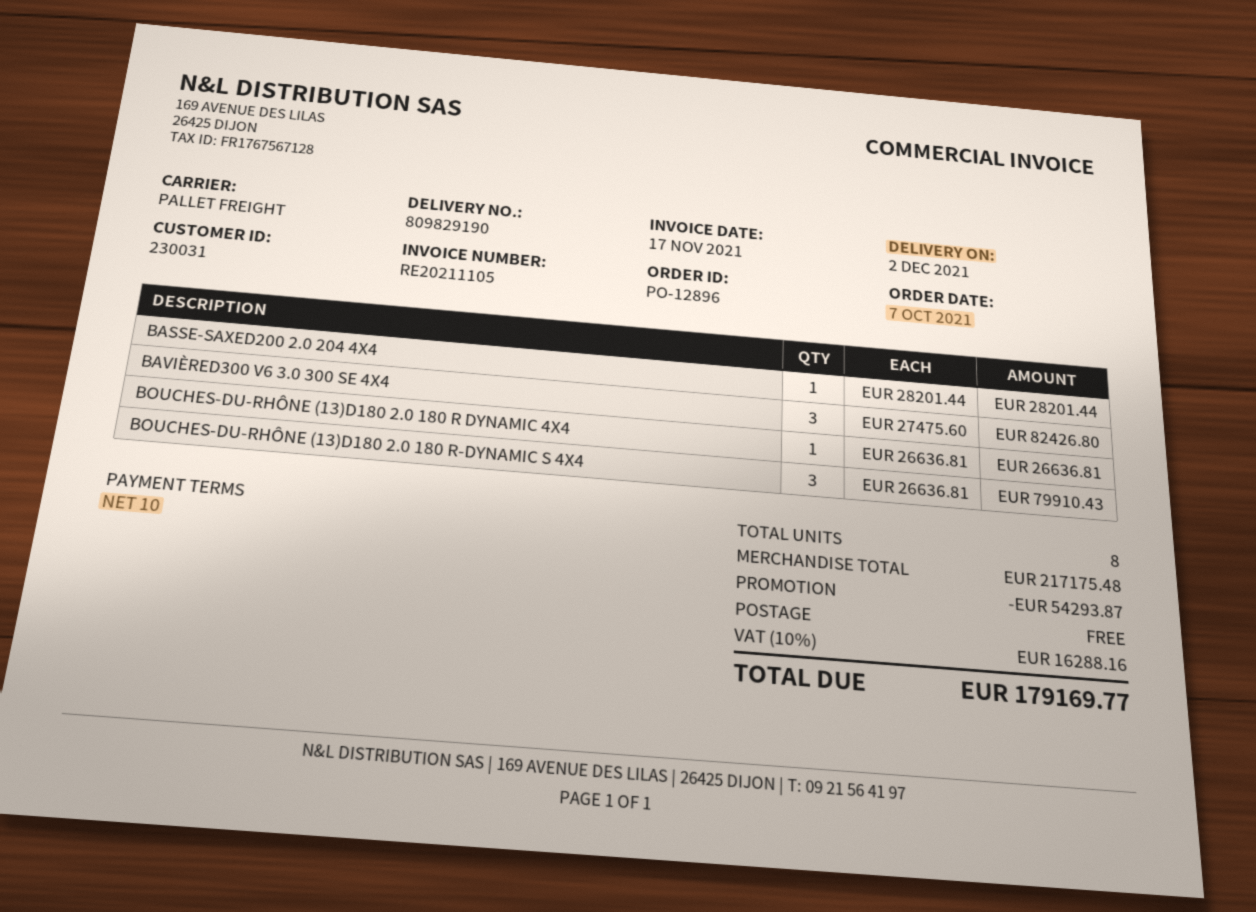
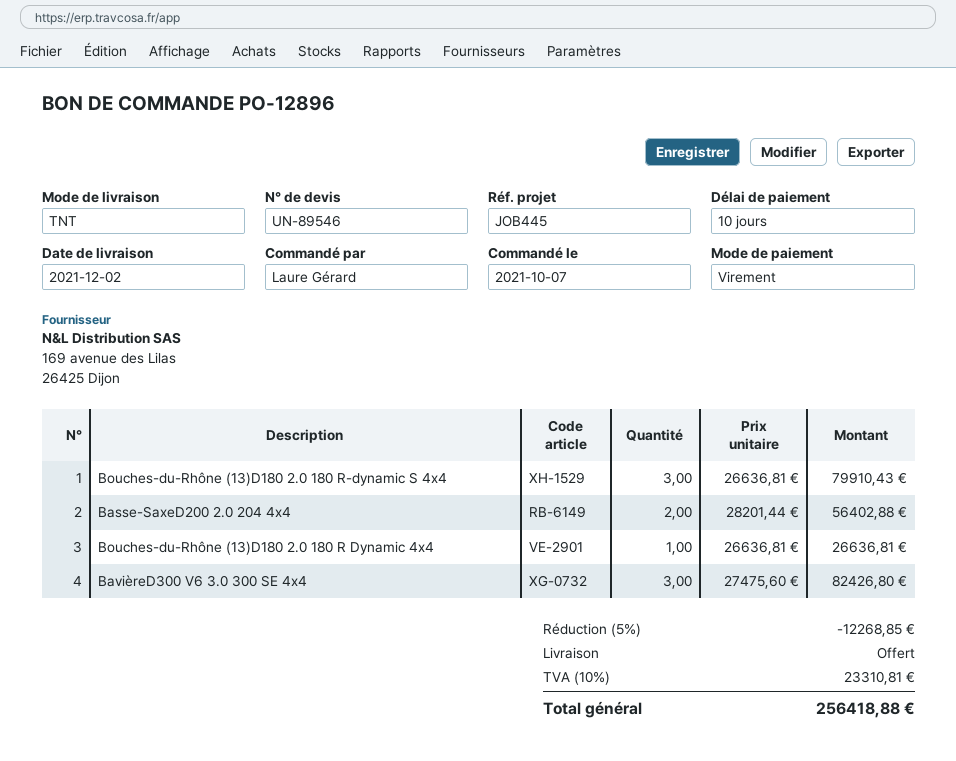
shipping method: pallet freight -> TNT
BASSE-SAXED200 2.0 204 4X4: 1 x 28201.44 = 28201.44 -> 2 x 28201.44 = 56402.88
discount: 54293.87 -> 12268.85
tax: 10% = 16288.16 -> 10% = 23310.81
total: 179169.77 -> 256418.88

